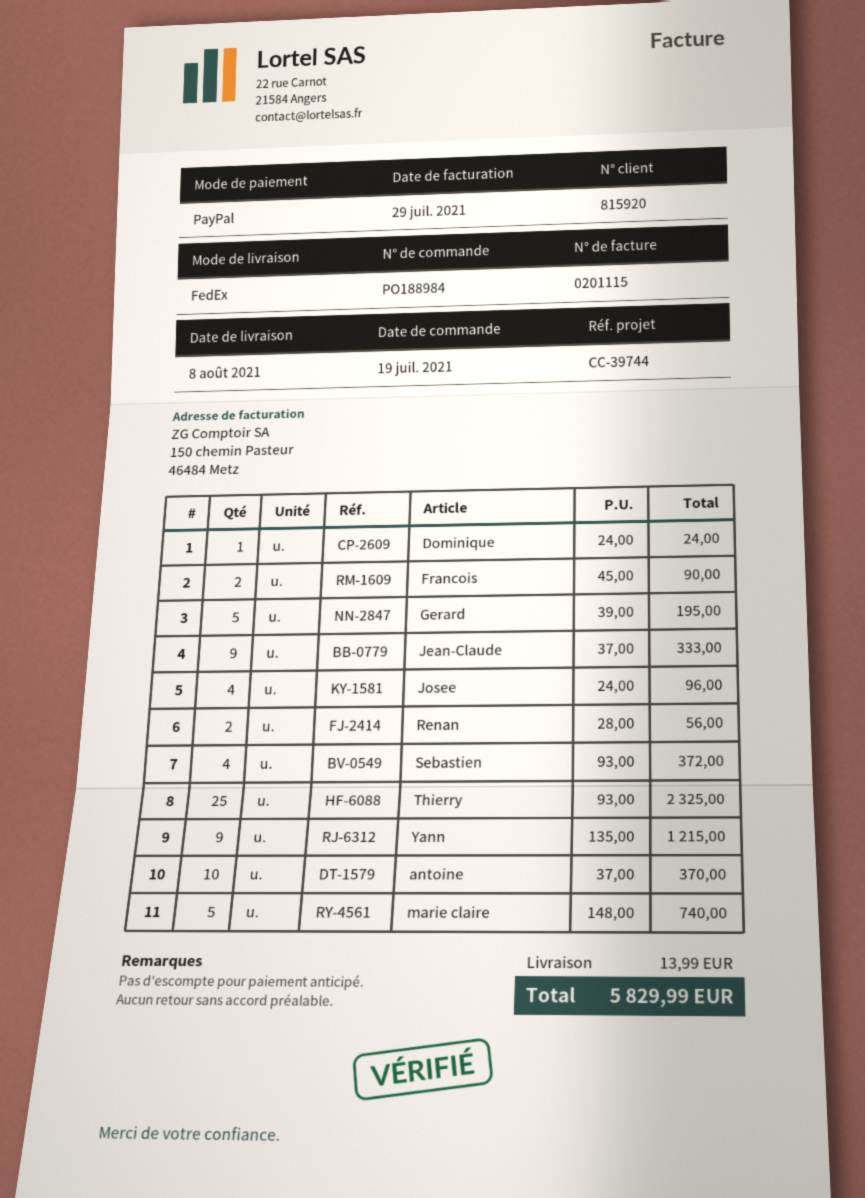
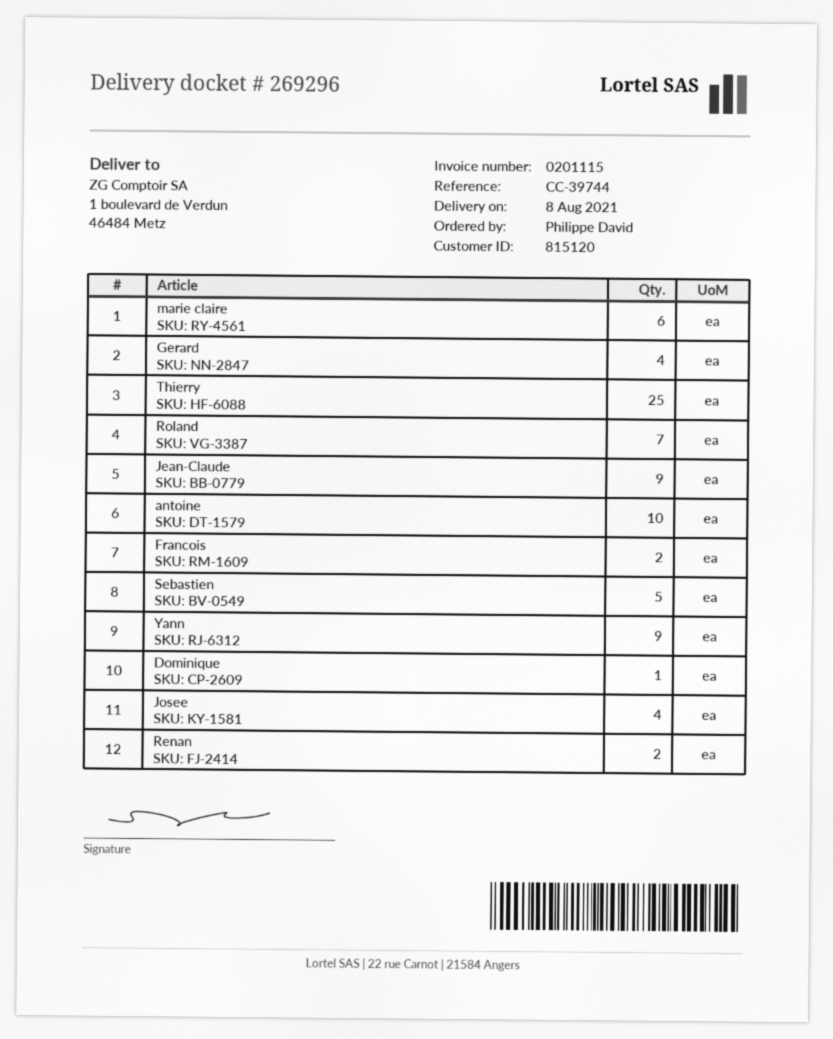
customer number: 815920 -> 815120
Gerard: 5 -> 4
Sebastien: 4 -> 5
marie claire: 5 -> 6
Roland: none -> 7

